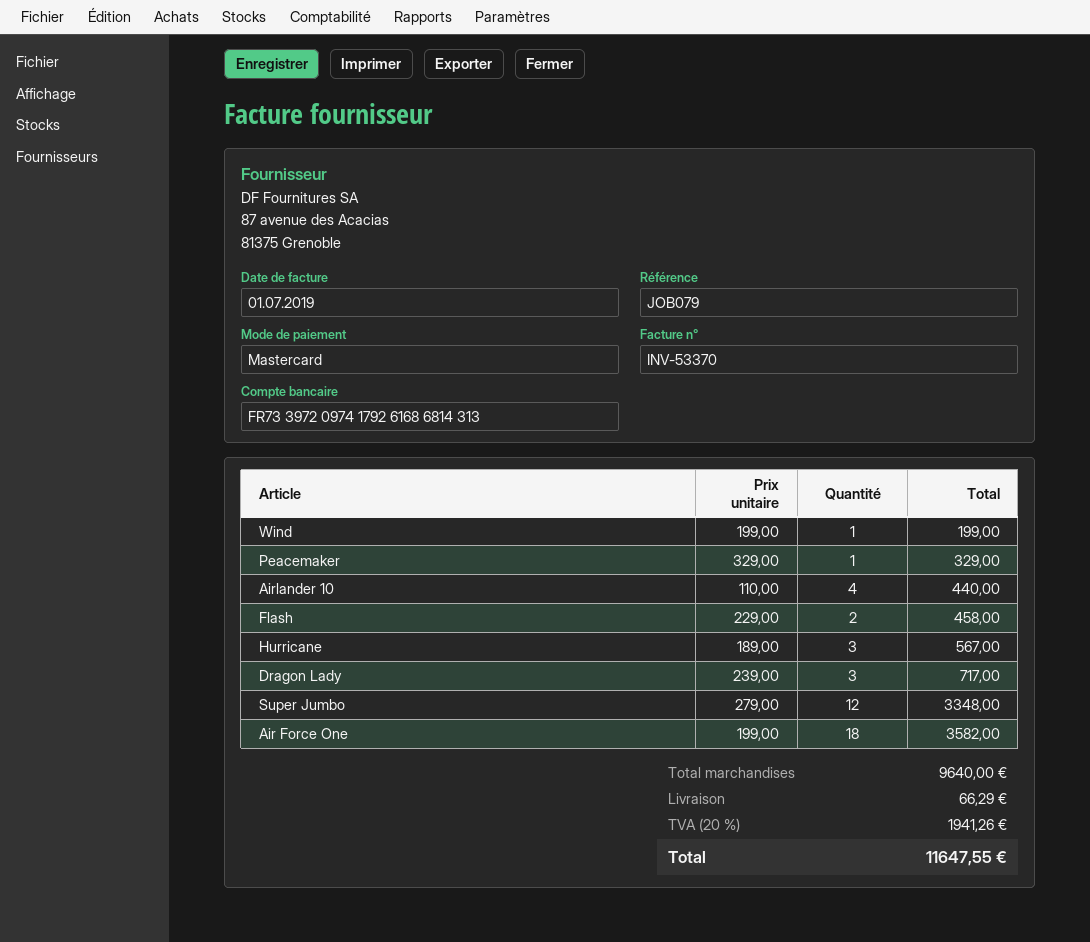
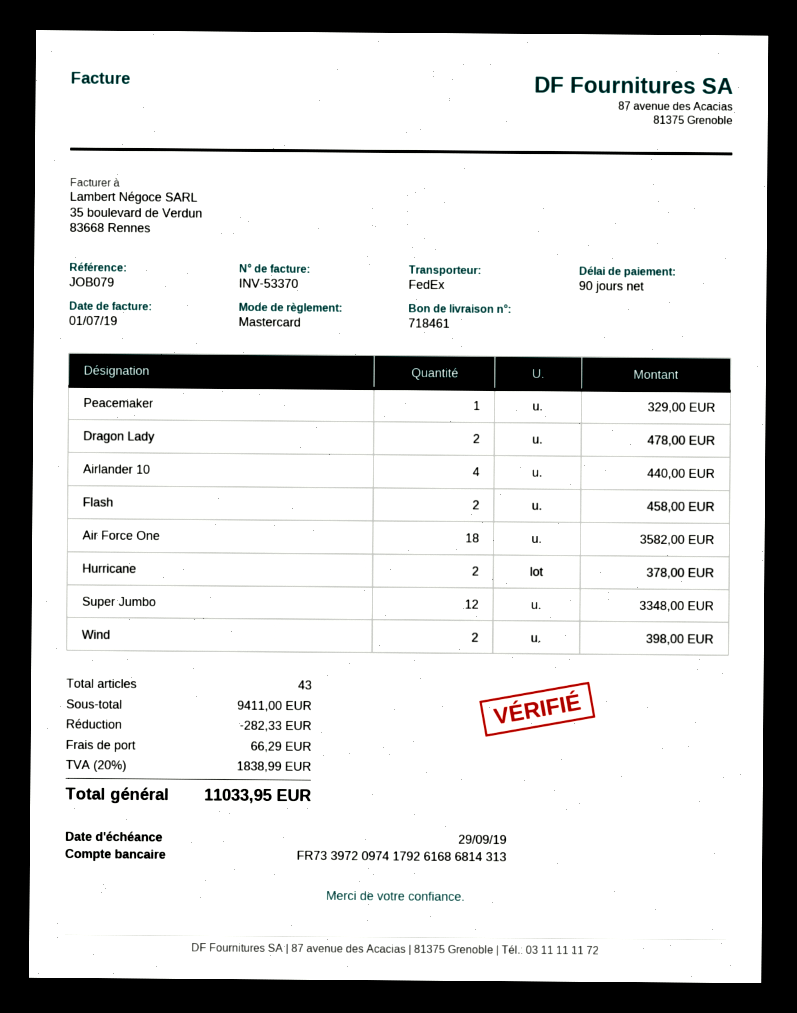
Wind: 1 for 199.00 -> 2 for 398.00
Hurricane: 3 for 567.00 -> 2 for 378.00
Dragon Lady: 3 for 717.00 -> 2 for 478.00
subtotal: 9640.00 -> 9411.00
discount: none -> 282.33
tax: 20% = 1941.26 -> 20% = 1838.99
total: 11647.55 -> 11033.95

